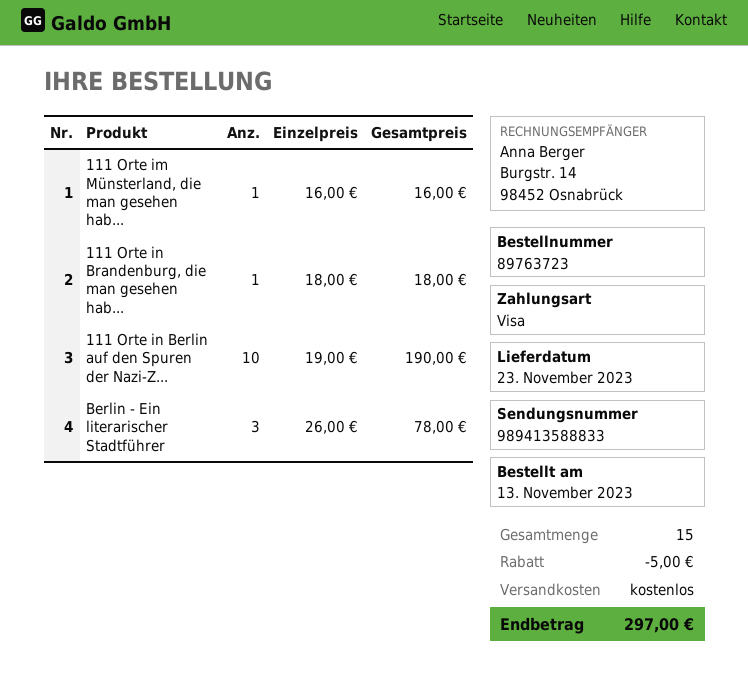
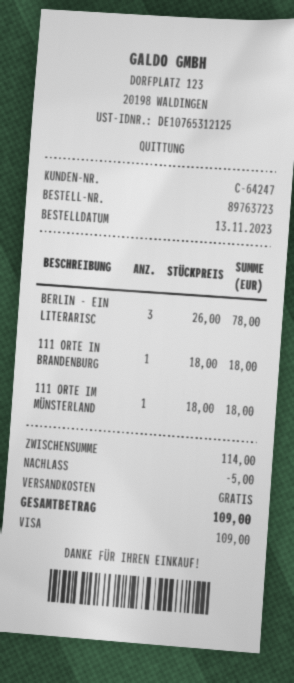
111 Orte im Münsterland, die man gesehen hab...: 1 x 16.00 = 16.00 -> 1 x 18.00 = 18.00
111 Orte in Berlin auf den Spuren der Nazi-Z...: 10 x 19.00 = 190.00 -> none
total: 297.00 -> 109.00

